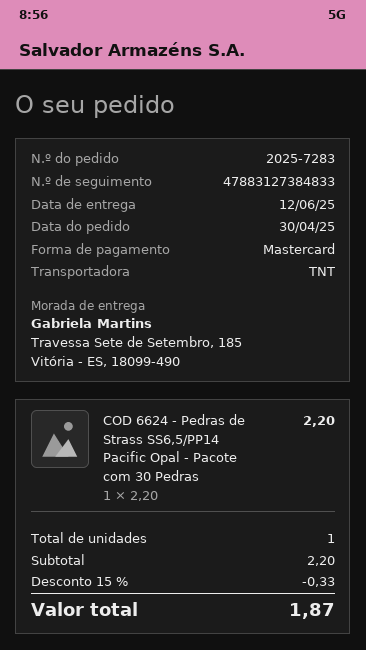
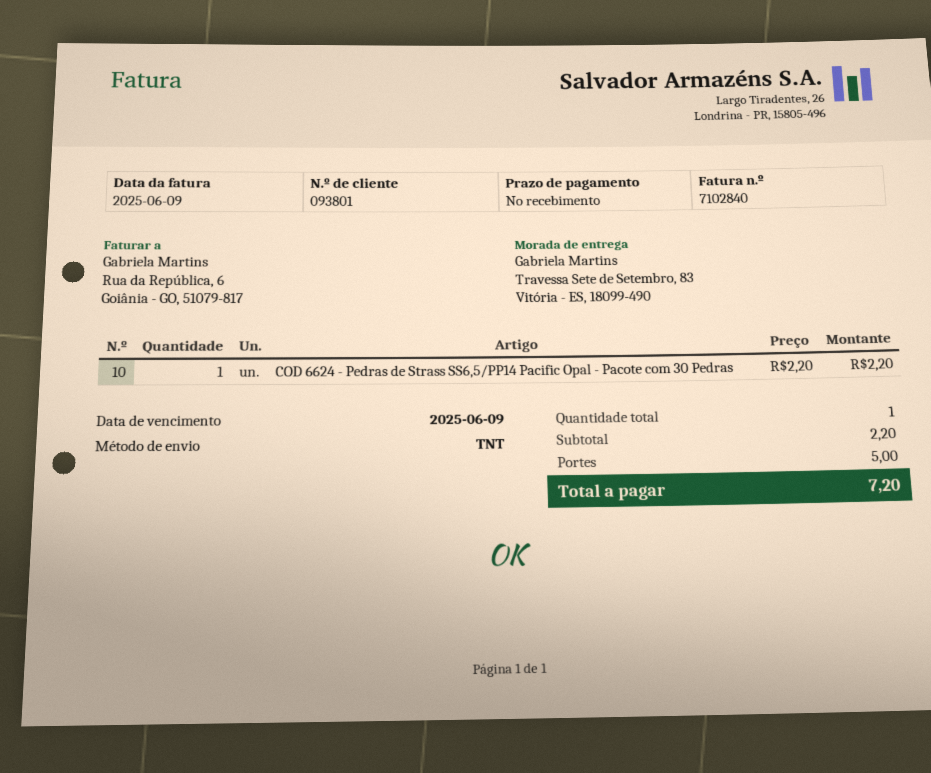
ship to: Travessa Sete de Setembro, 185, Vitória - ES, 18099-490 -> Travessa Sete de Setembro, 83, Vitória - ES, 18099-490
discount: 15% = 0.33 -> none
shipping: none -> 5.00
total: 1.87 -> 7.20

